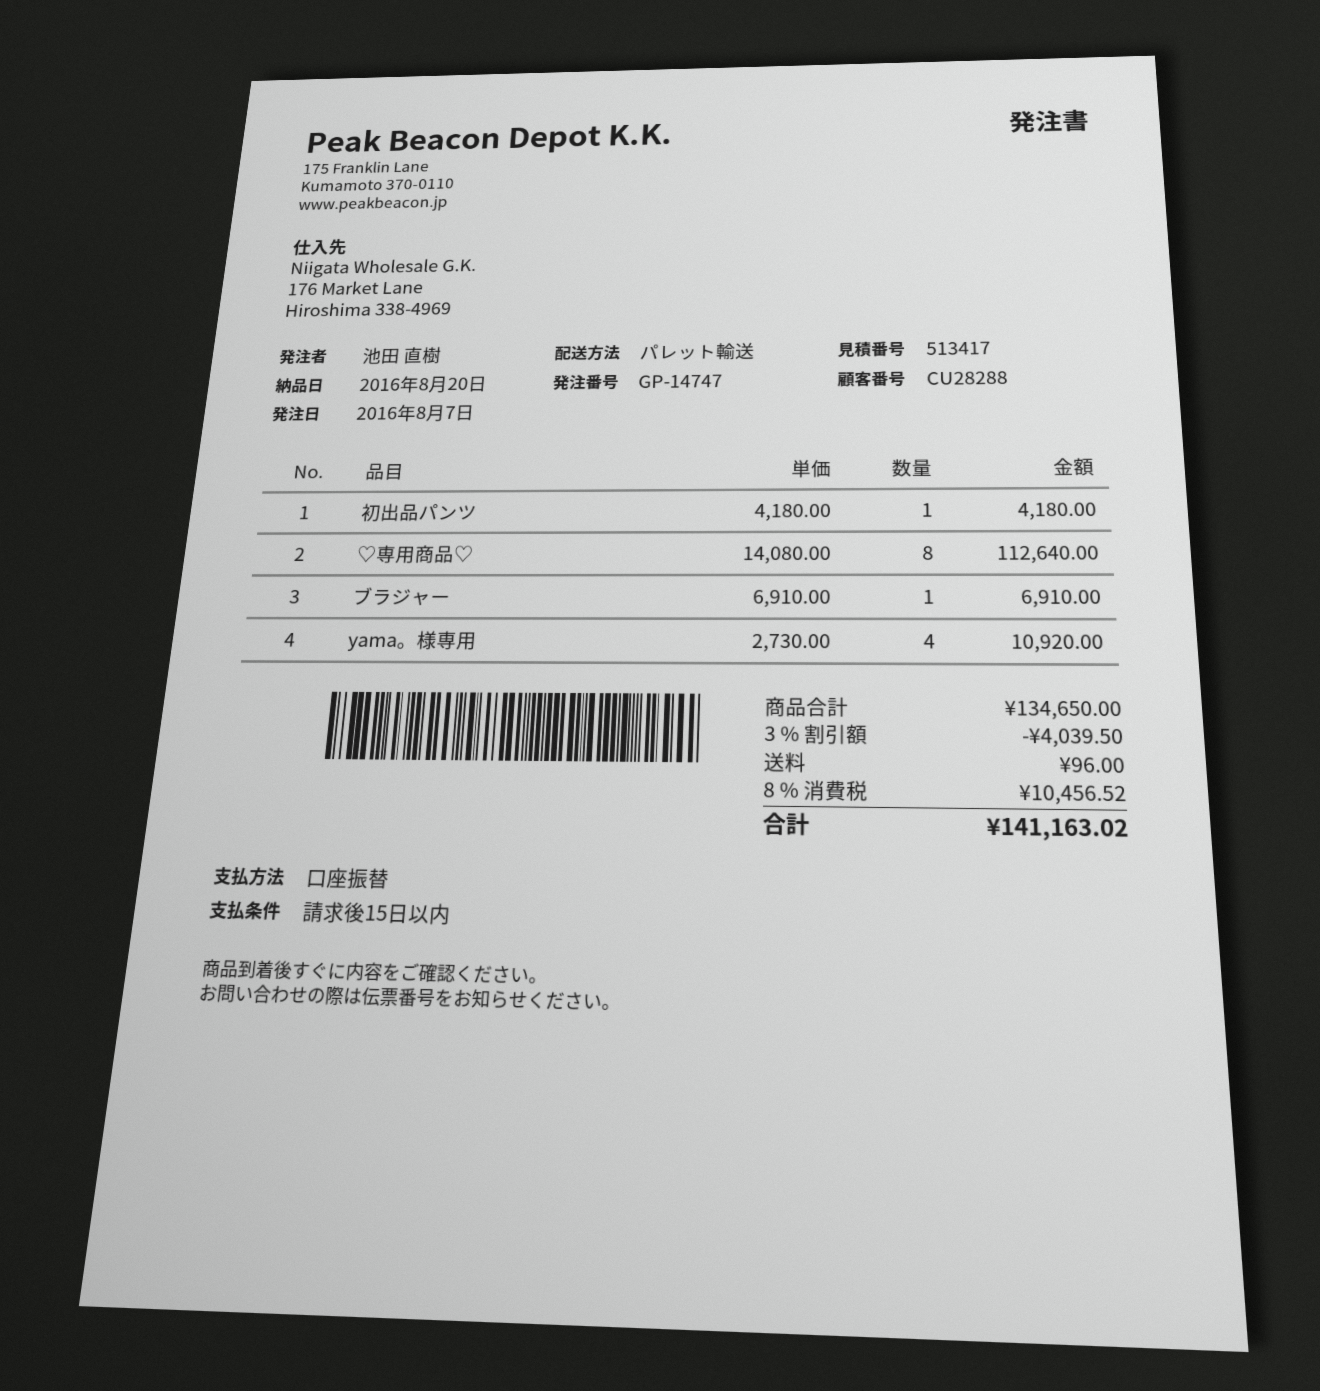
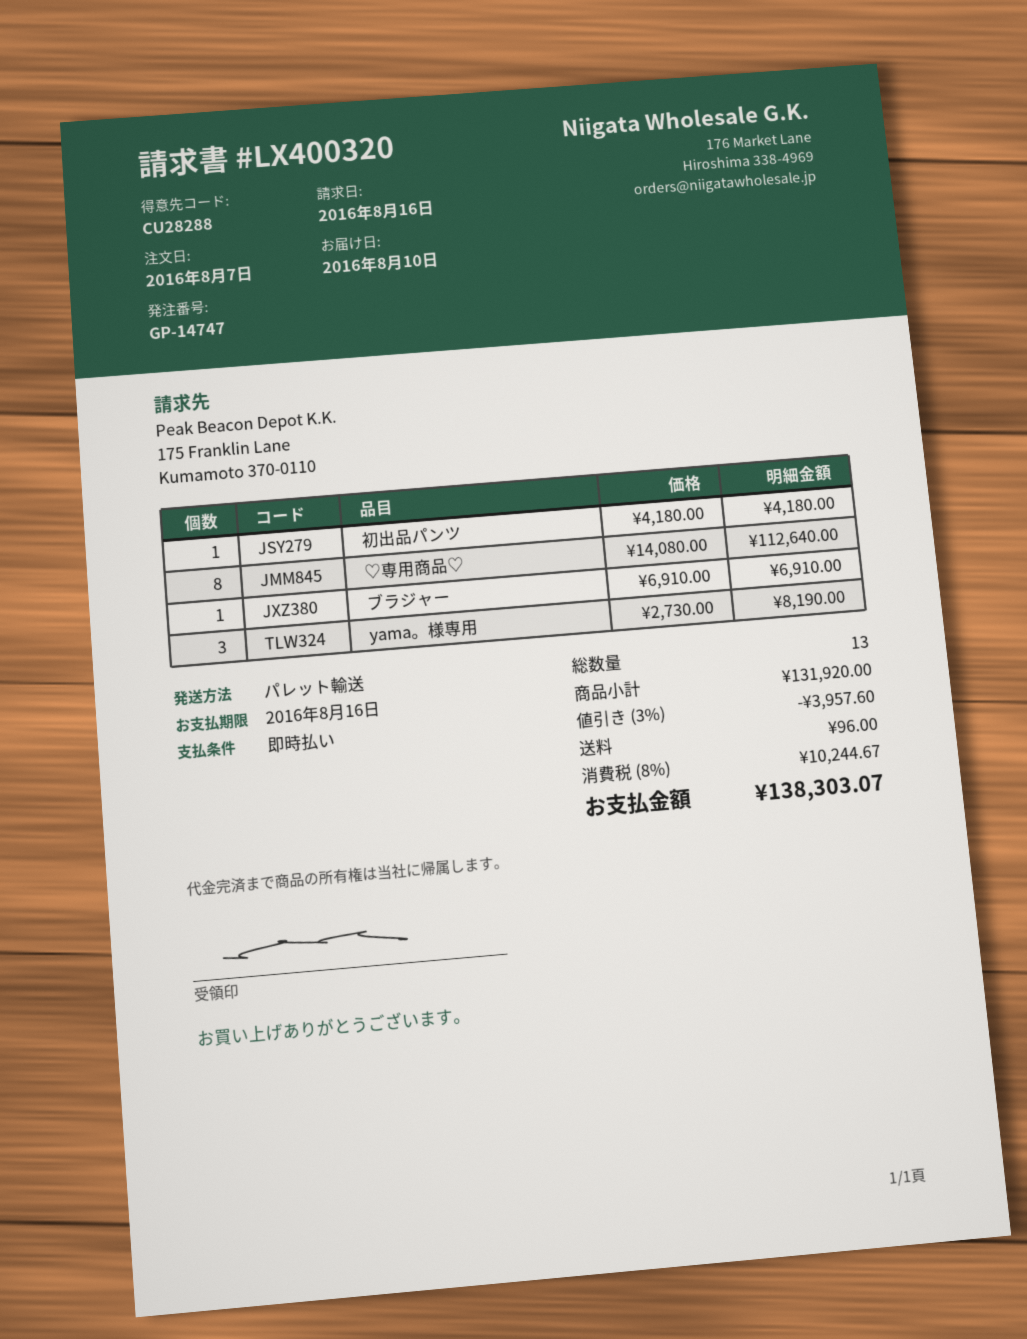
delivery date: 2016-08-20 -> 2016-08-10
payment terms: 15 days -> on receipt
yama。様専用: 4 x 2730.00 = 10920.00 -> 3 x 2730.00 = 8190.00
subtotal: 134650.00 -> 131920.00
discount: 3% = 4039.50 -> 3% = 3957.60
tax: 8% = 10456.52 -> 8% = 10244.67
total: 141163.02 -> 138303.07

